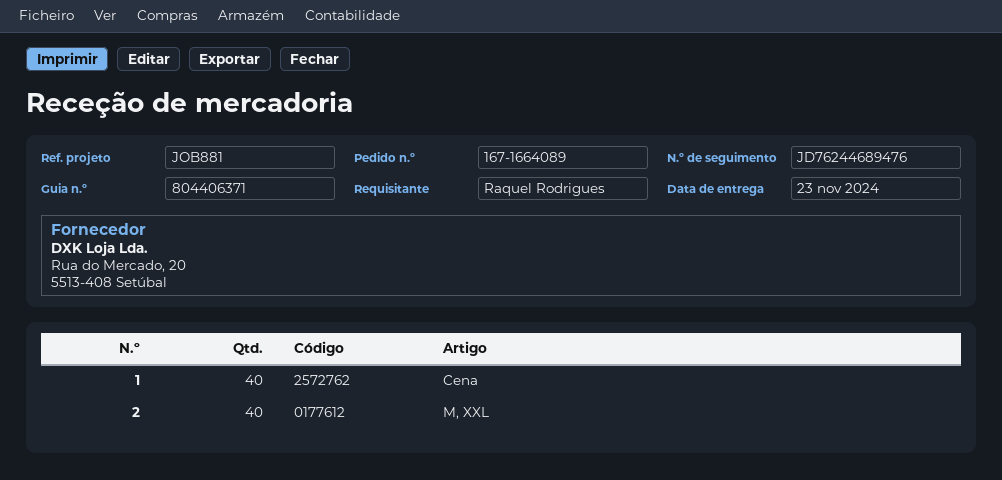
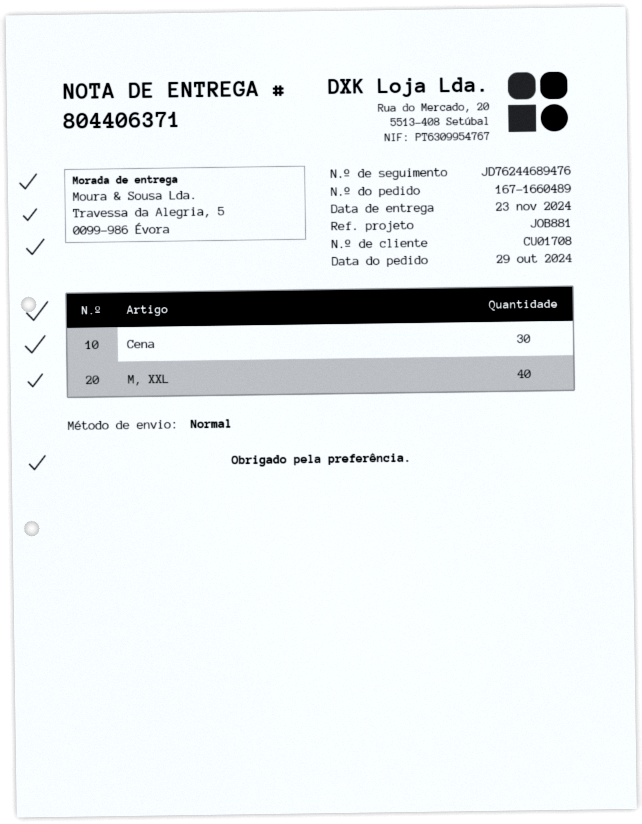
order number: 167-1664089 -> 167-1660489
Cena: 40 -> 30

